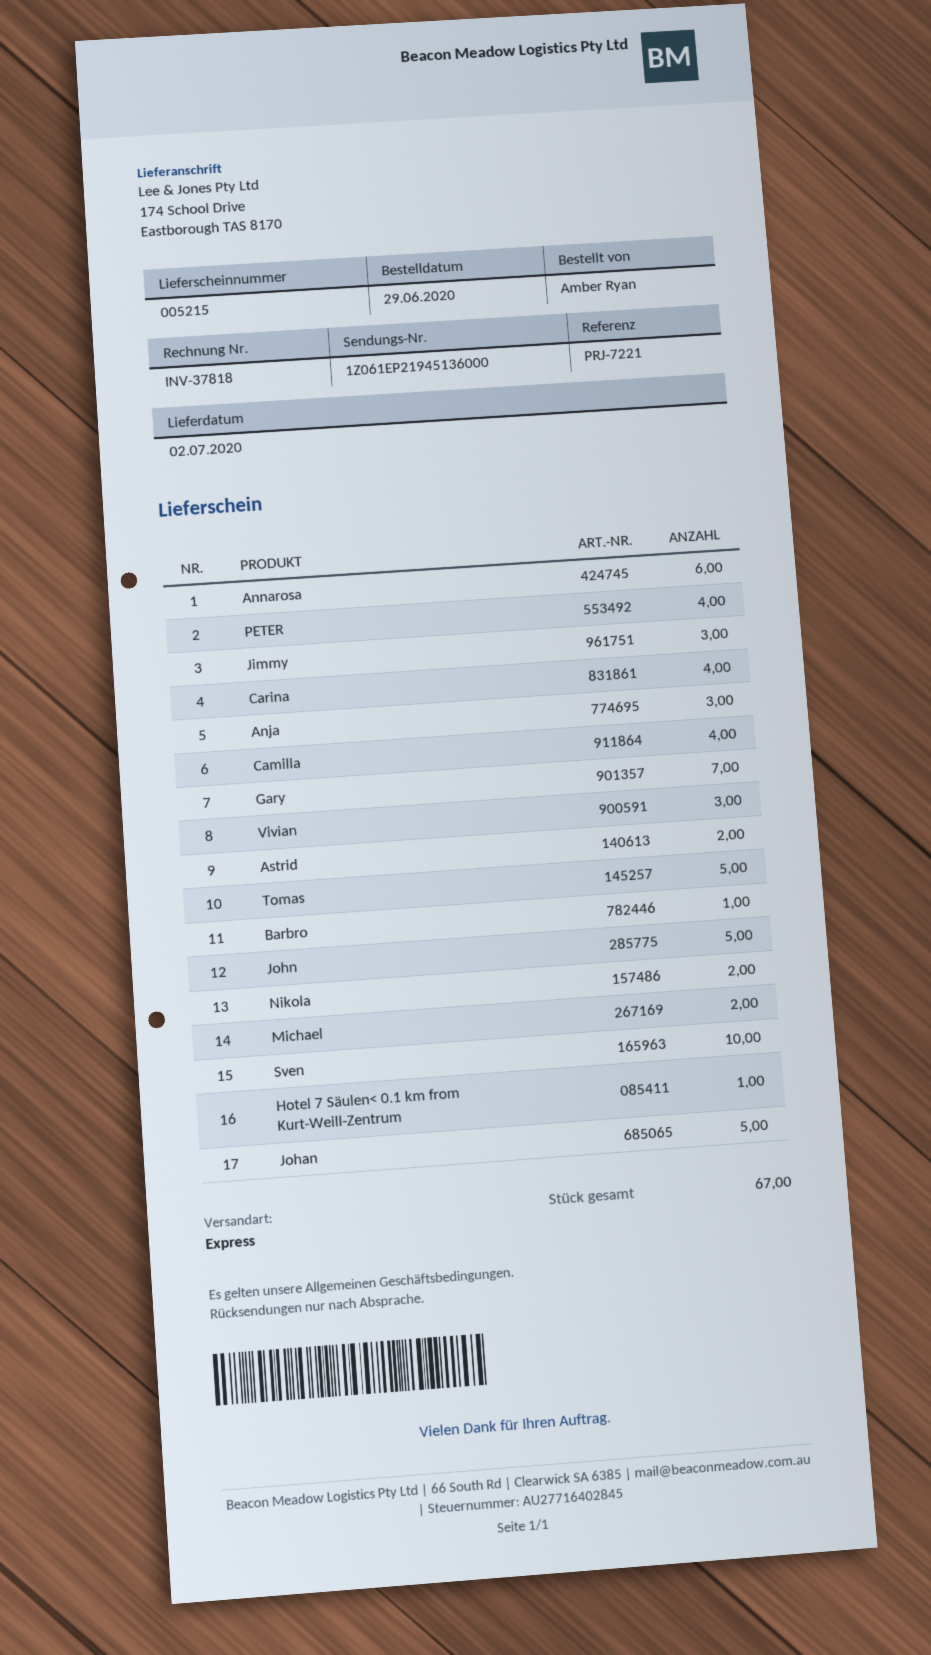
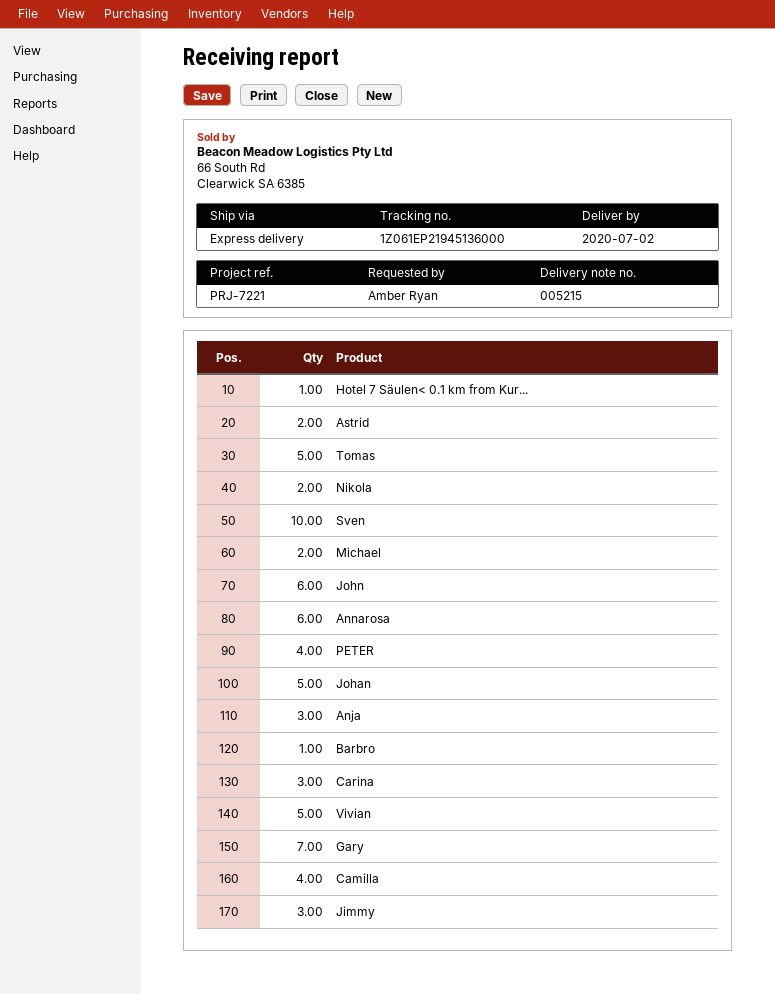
Carina: 4 -> 3
Vivian: 3 -> 5
John: 5 -> 6

